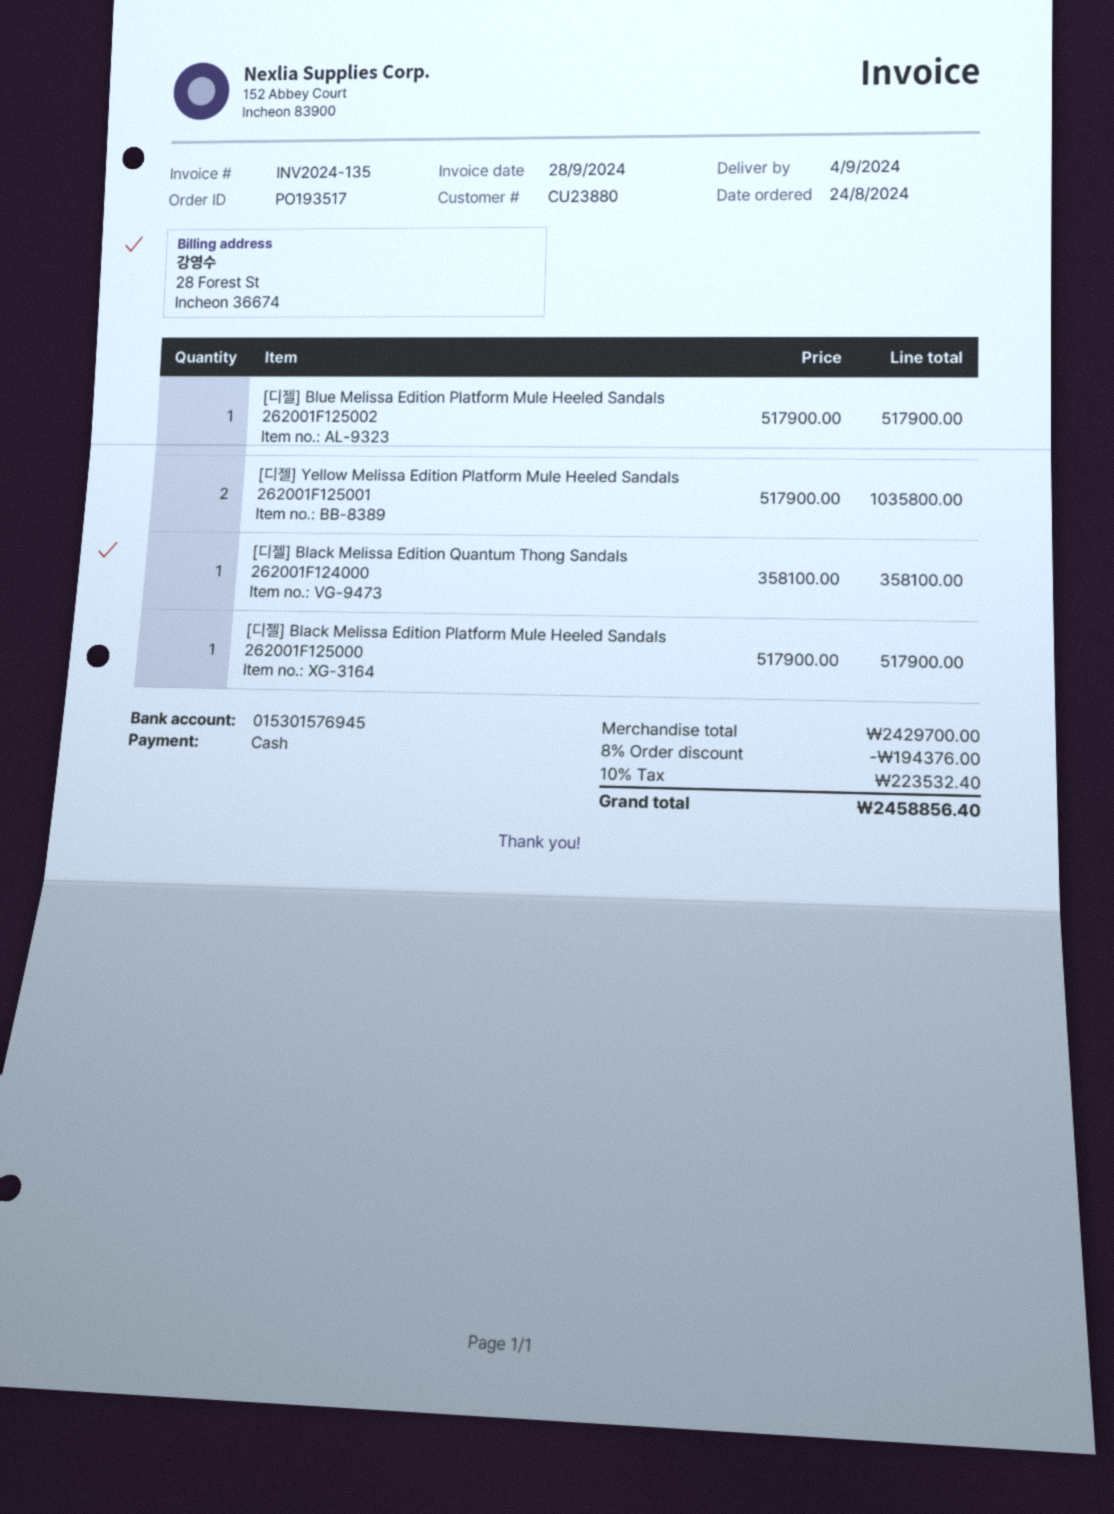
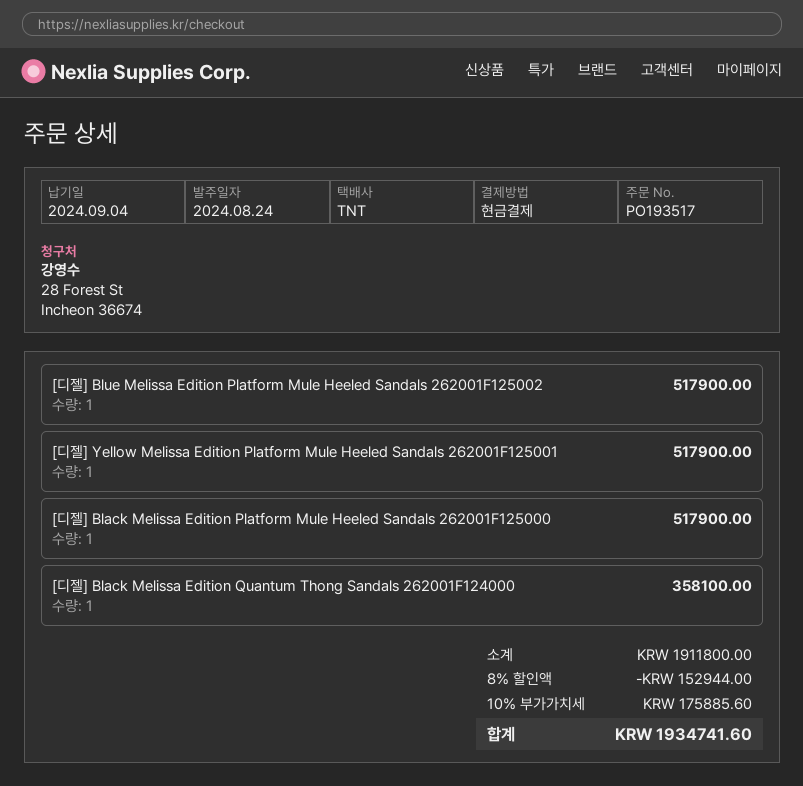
[디젤] Yellow Melissa Edition Platform Mule Heeled Sandals 262001F125001: 2 for 1035800.00 -> 1 for 517900.00
subtotal: 2429700.00 -> 1911800.00
discount: 8% = 194376.00 -> 8% = 152944.00
tax: 10% = 223532.40 -> 10% = 175885.60
total: 2458856.40 -> 1934741.60

